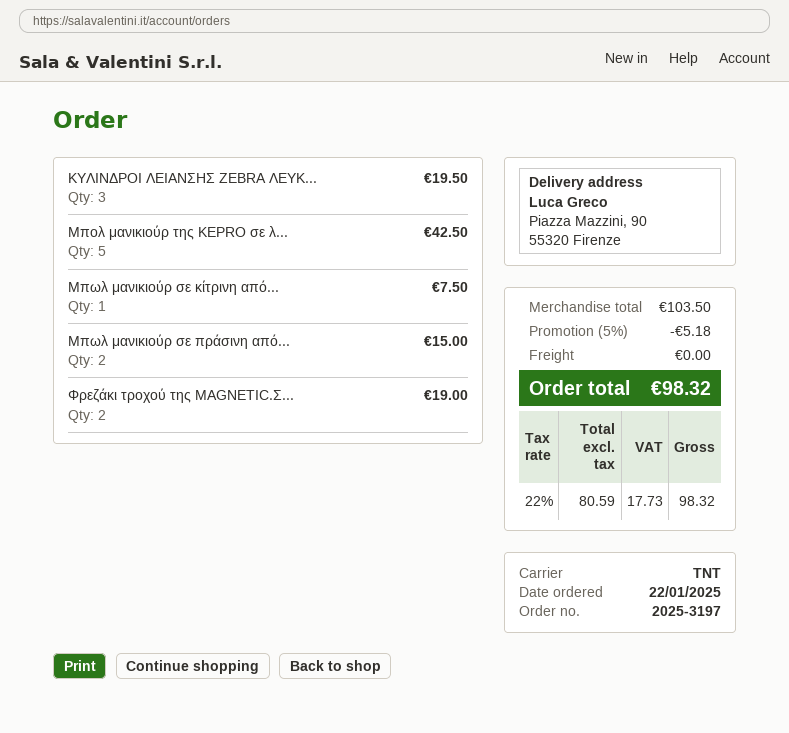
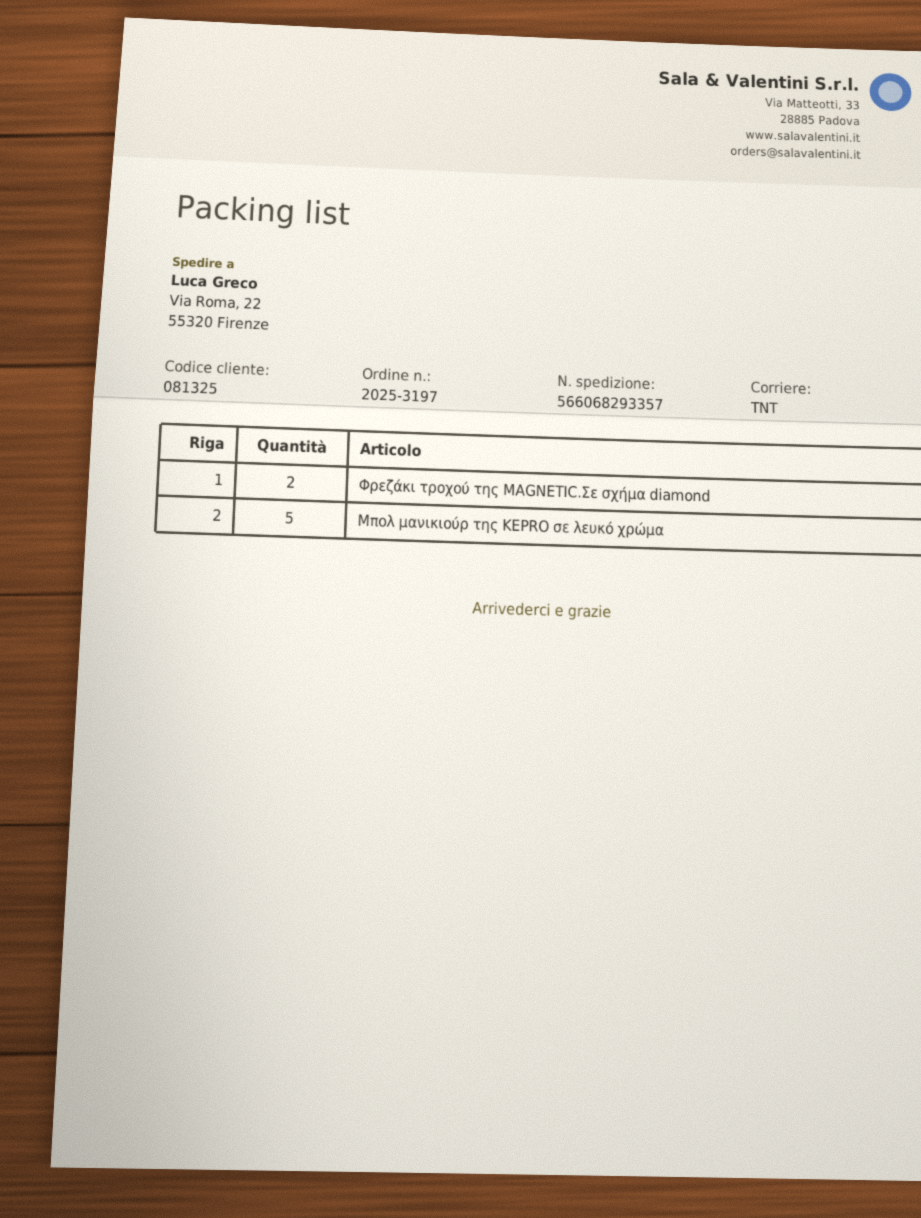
ship to: Piazza Mazzini, 90, 55320 Firenze -> Via Roma, 22, 55320 Firenze
ΚΥΛΙΝΔΡΟΙ ΛΕΙΑΝΣΗΣ ZEBRA ΛΕΥΚ...: 3 -> none
Μπωλ μανικιούρ σε κίτρινη από...: 1 -> none
Μπωλ μανικιούρ σε πράσινη από...: 2 -> none

